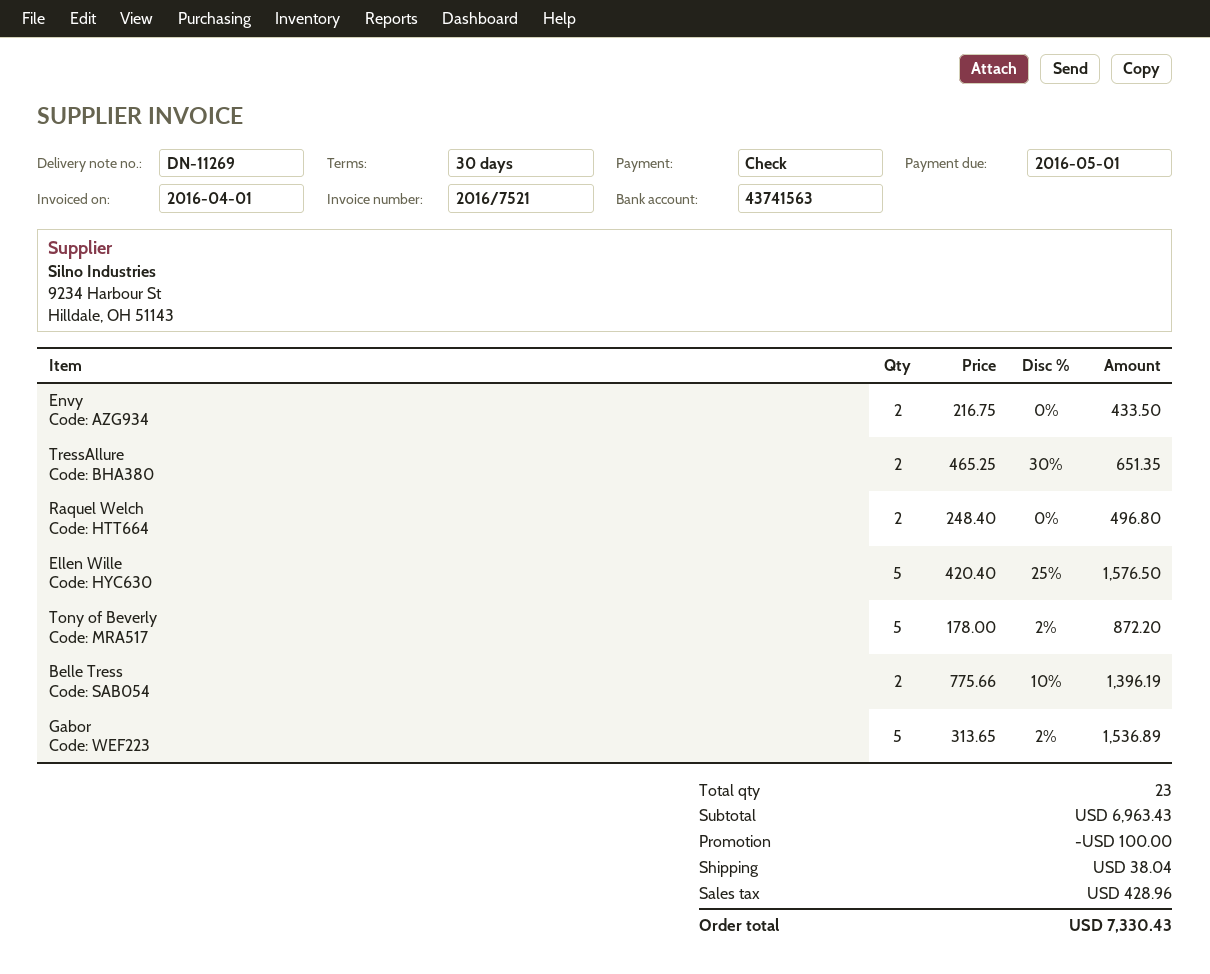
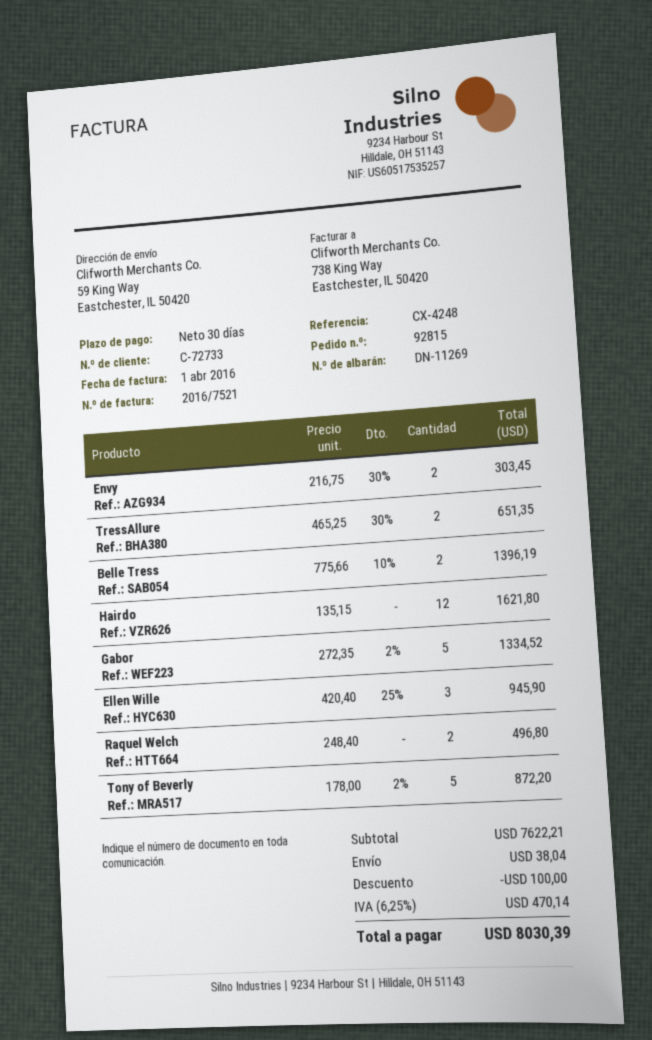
Envy: 2 x 216.75 = 433.50 -> 2 x 216.75 - 30% = 303.45
Ellen Wille: 5 x 420.40 - 25% = 1576.50 -> 3 x 420.40 - 25% = 945.90
Gabor: 5 x 313.65 - 2% = 1536.89 -> 5 x 272.35 - 2% = 1334.52
Hairdo: none -> 12 x 135.15 = 1621.80
subtotal: 6963.43 -> 7622.21
tax: 428.96 -> 470.14
total: 7330.43 -> 8030.39

